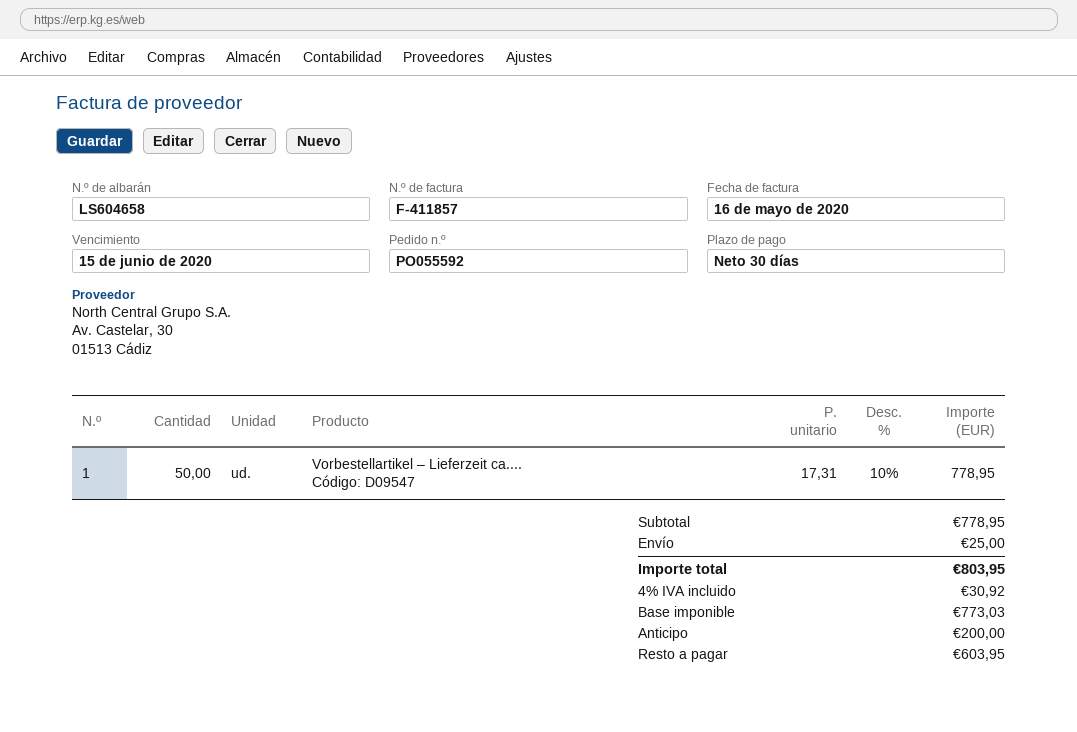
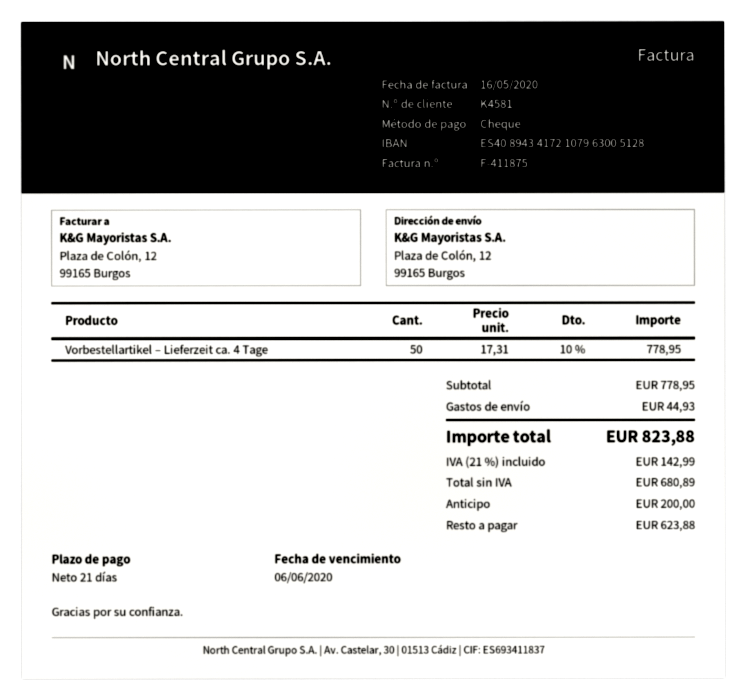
invoice number: F-411857 -> F-411875
payment terms: 30 days -> 21 days
due date: 2020-06-15 -> 2020-06-06
shipping: 25.00 -> 44.93
net: 773.03 -> 680.89
tax: 4% = 30.92 -> 21% = 142.99
total: 803.95 -> 823.88
balance: 603.95 -> 623.88

